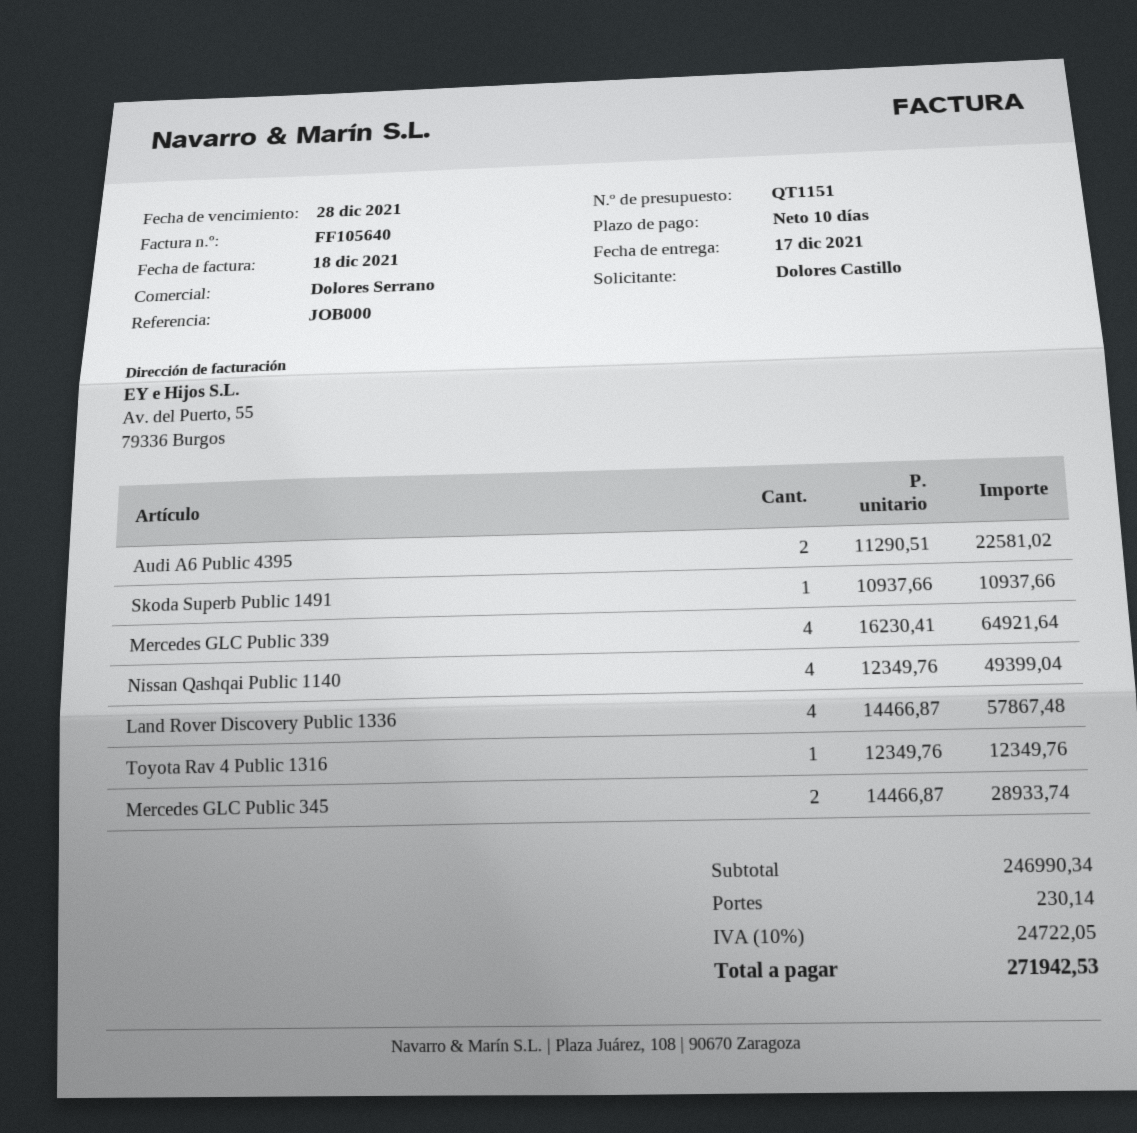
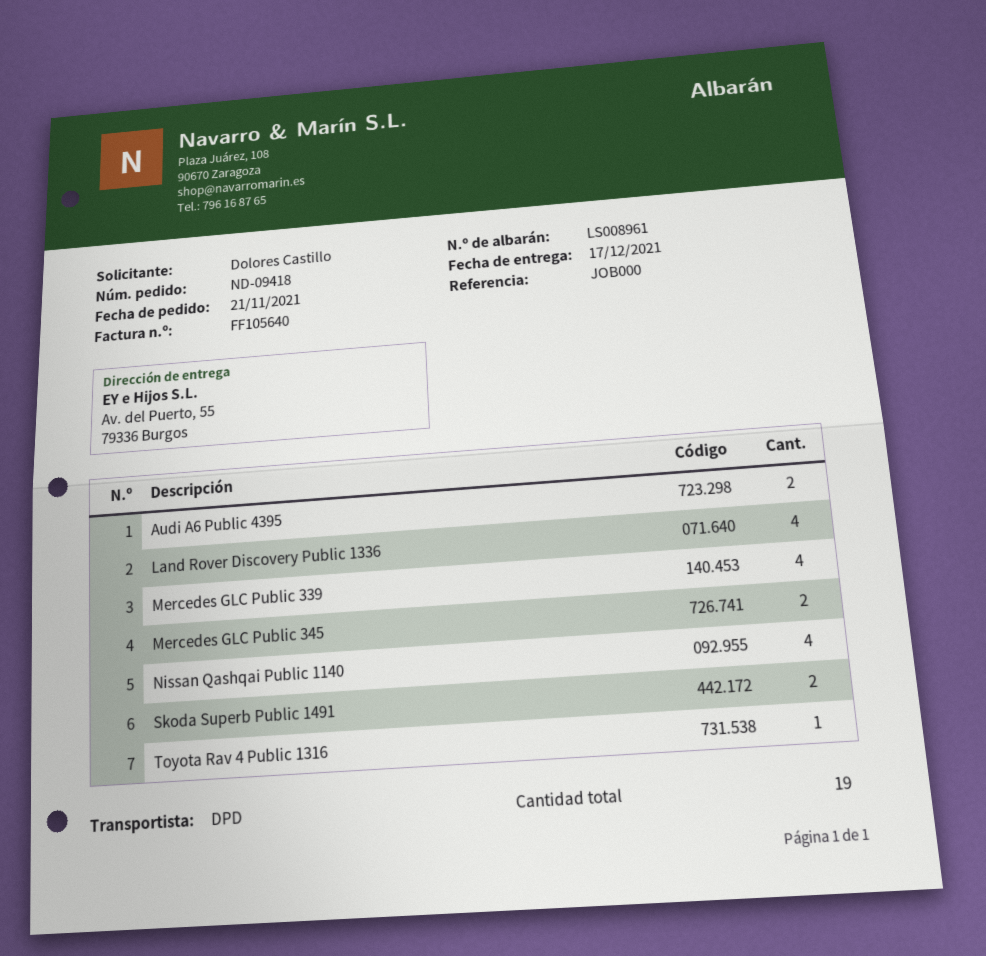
Skoda Superb Public 1491: 1 -> 2

